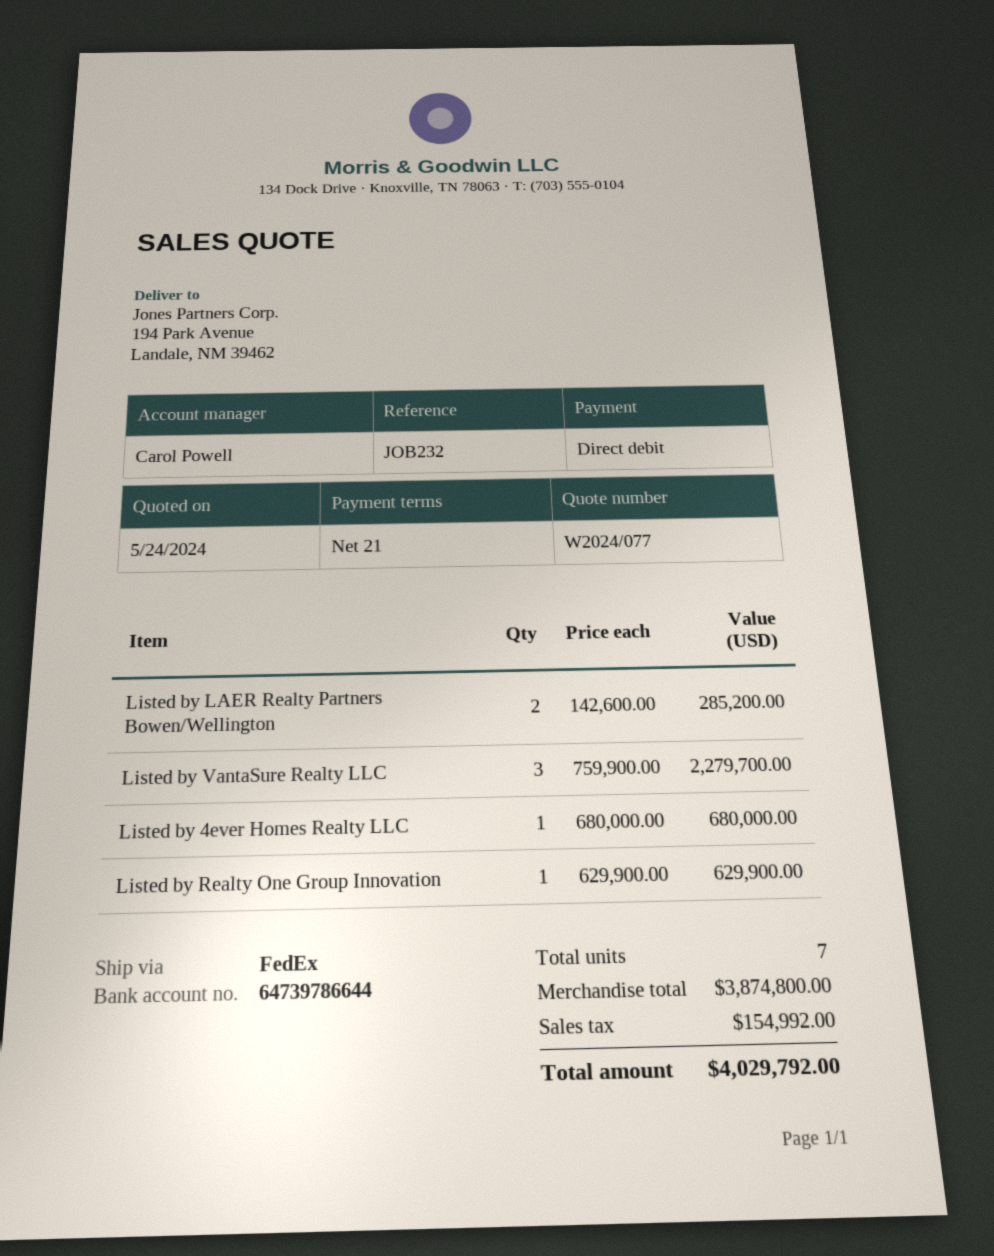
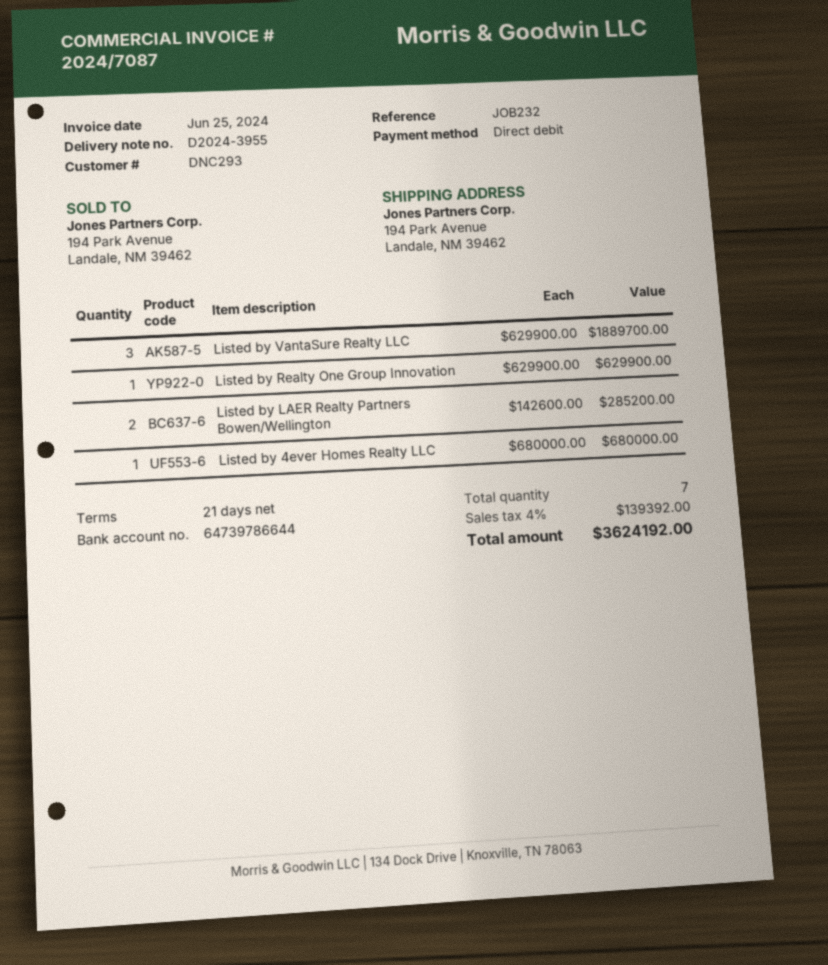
Listed by VantaSure Realty LLC: 3 x 759900.00 = 2279700.00 -> 3 x 629900.00 = 1889700.00
tax: 154992.00 -> 139392.00
total: 4029792.00 -> 3624192.00

